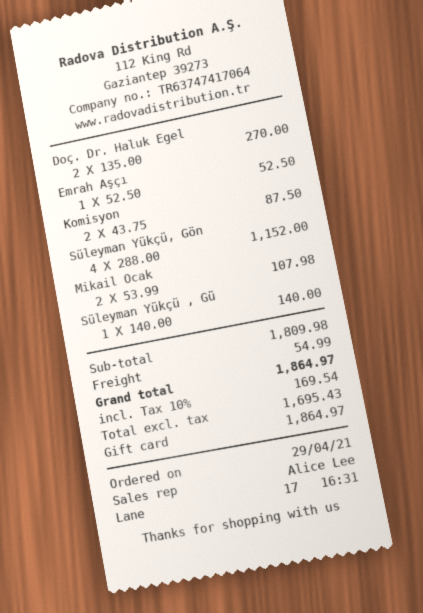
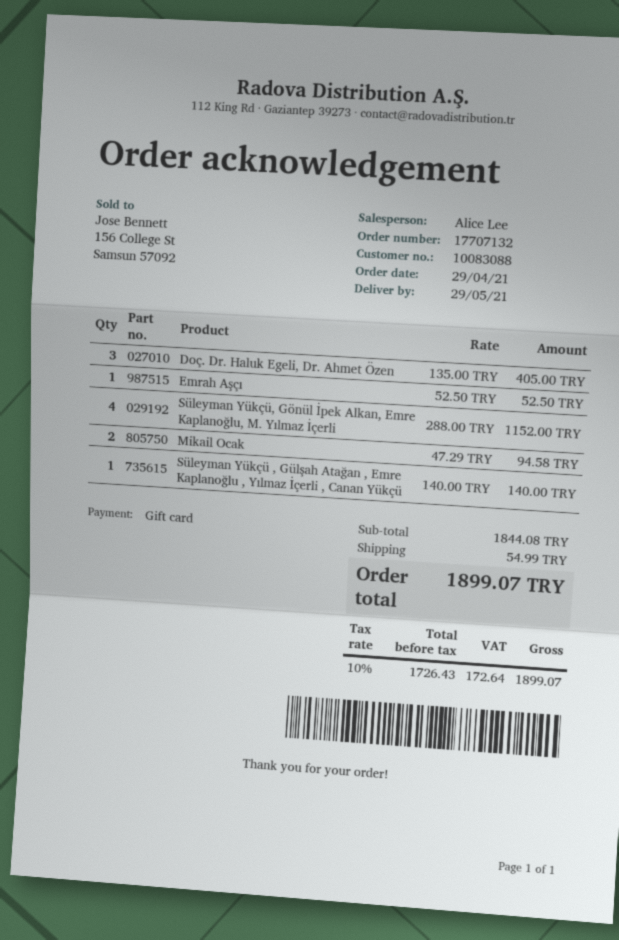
Doç. Dr. Haluk Egel: 2 x 135.00 = 270.00 -> 3 x 135.00 = 405.00
Komisyon: 2 x 43.75 = 87.50 -> none
Mikail Ocak: 2 x 53.99 = 107.98 -> 2 x 47.29 = 94.58
subtotal: 1809.98 -> 1844.08
net: 1695.43 -> 1726.43
tax: 10% = 169.54 -> 10% = 172.64
total: 1864.97 -> 1899.07

